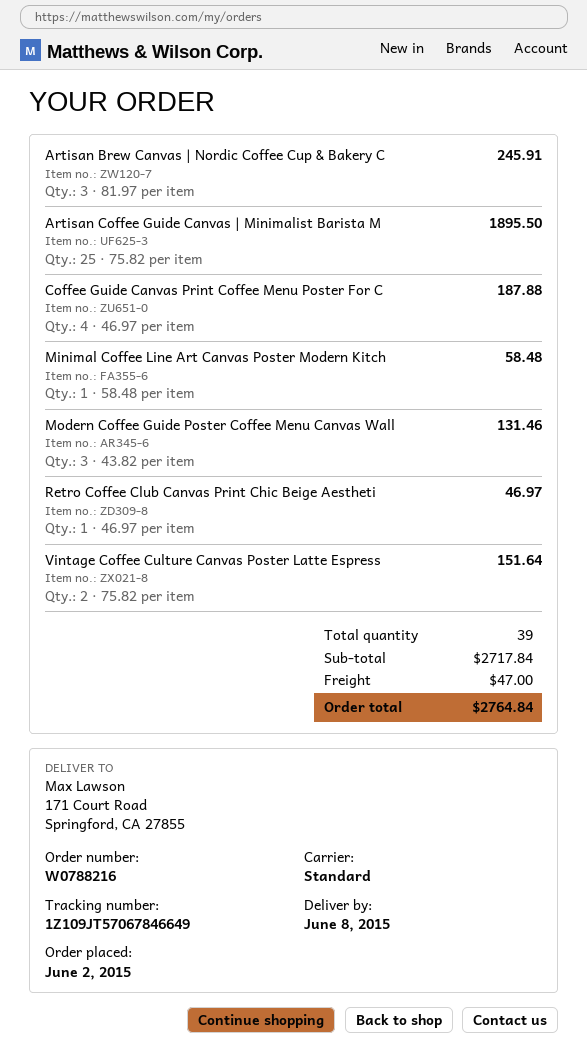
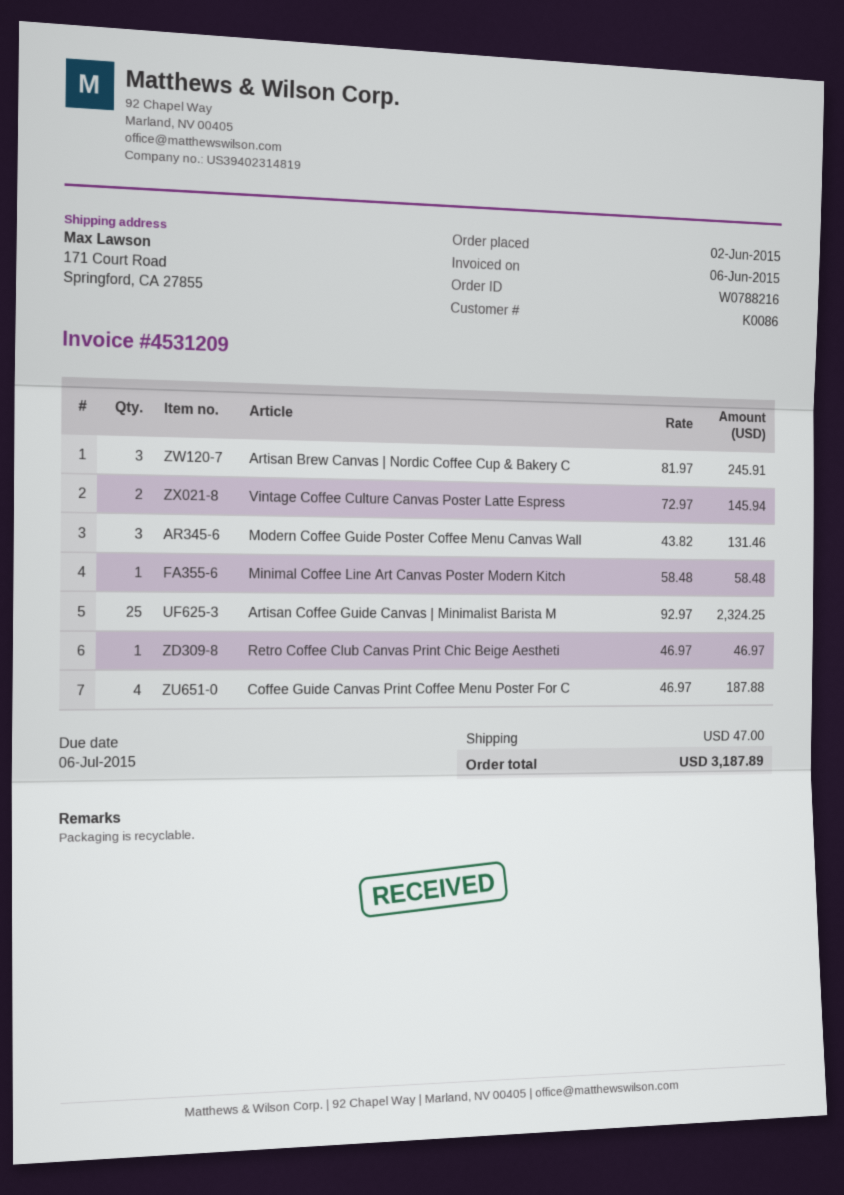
Artisan Coffee Guide Canvas | Minimalist Barista M: 25 x 75.82 = 1895.50 -> 25 x 92.97 = 2324.25
Vintage Coffee Culture Canvas Poster Latte Espress: 2 x 75.82 = 151.64 -> 2 x 72.97 = 145.94
total: 2764.84 -> 3187.89

